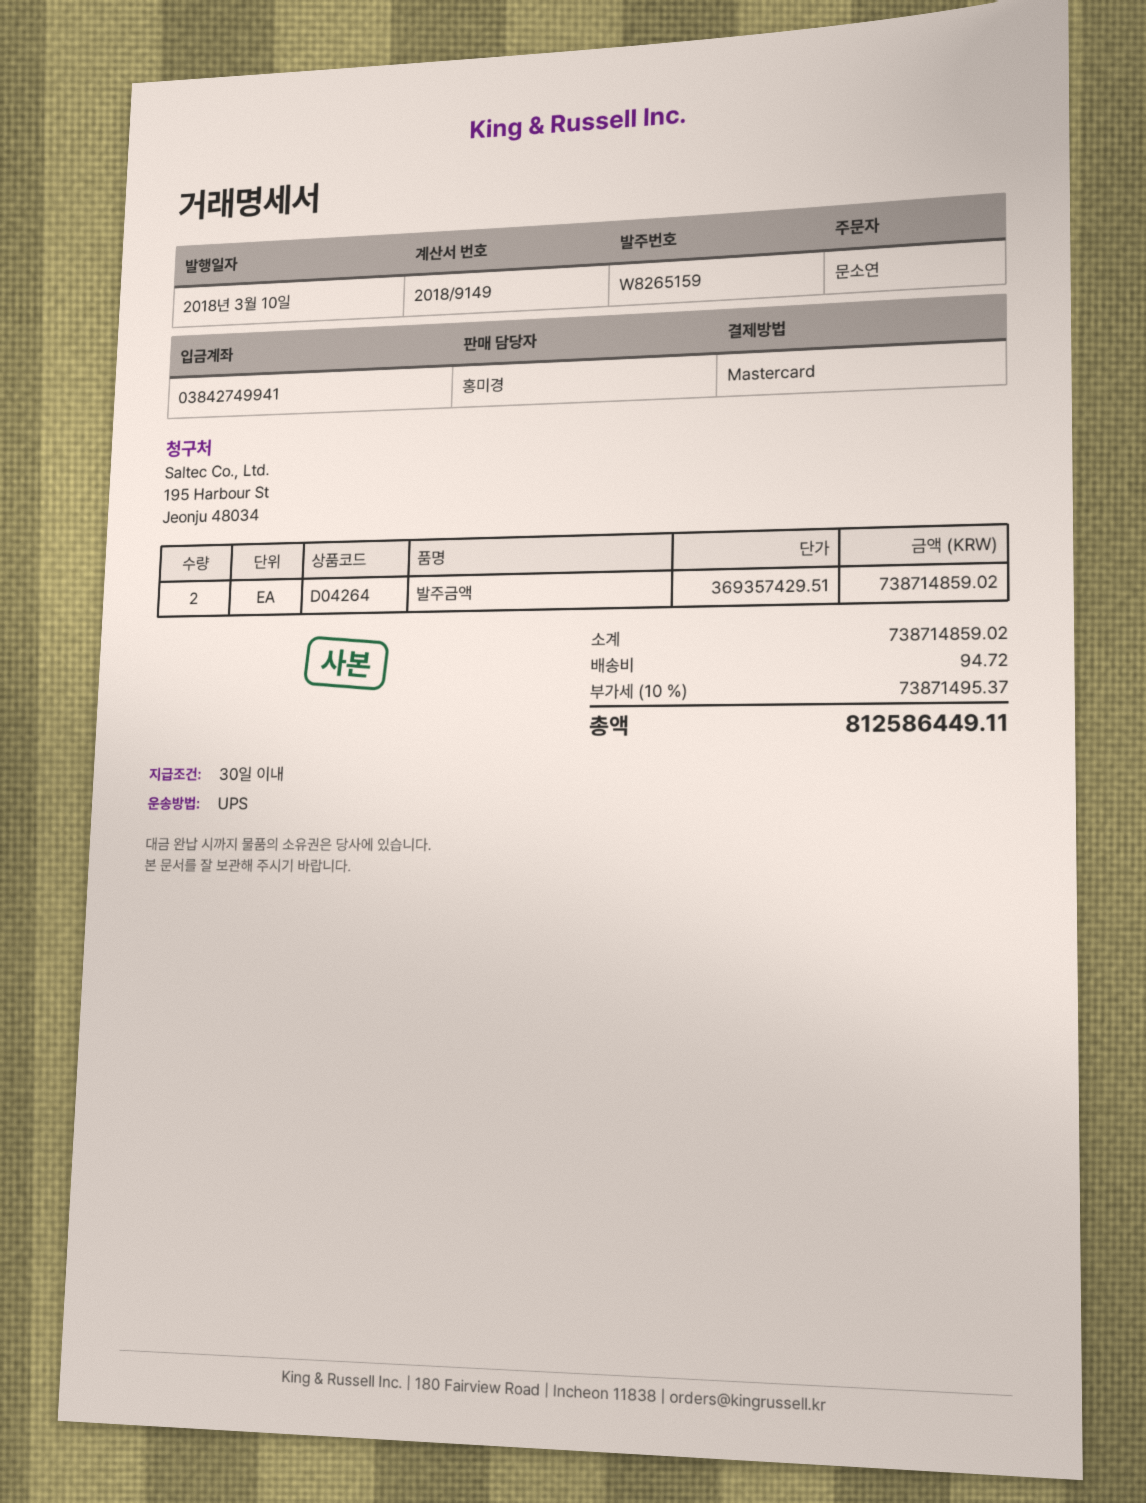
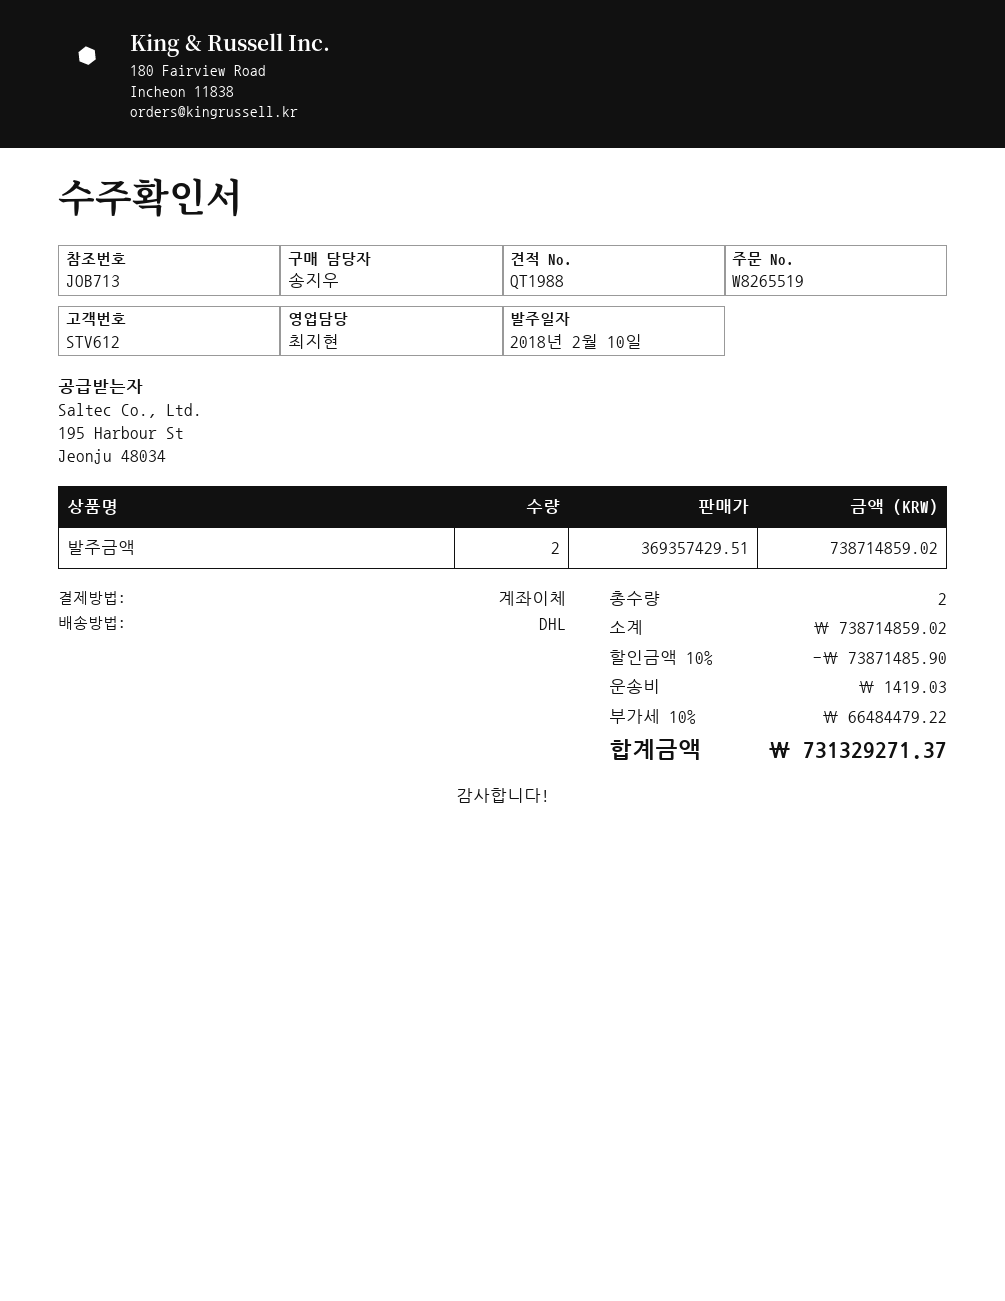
order number: W8265159 -> W8265519
ordered by: 문소연 -> 송지우
sales rep: 홍미경 -> 최지현
payment method: Mastercard -> bank transfer
shipping method: UPS -> DHL
discount: none -> 10% = 73871485.90
shipping: 94.72 -> 1419.03
tax: 10% = 73871495.37 -> 10% = 66484479.22
total: 812586449.11 -> 731329271.37

